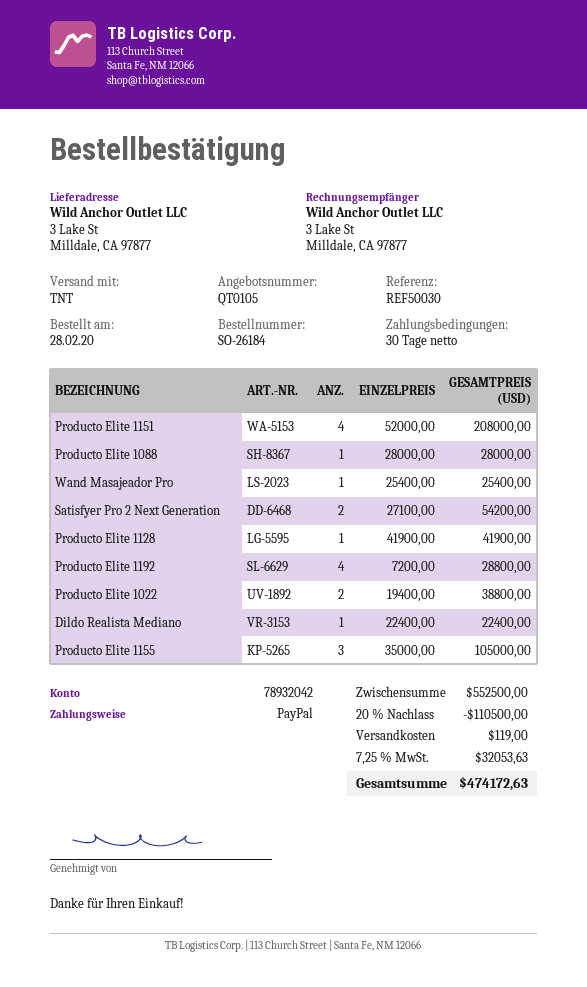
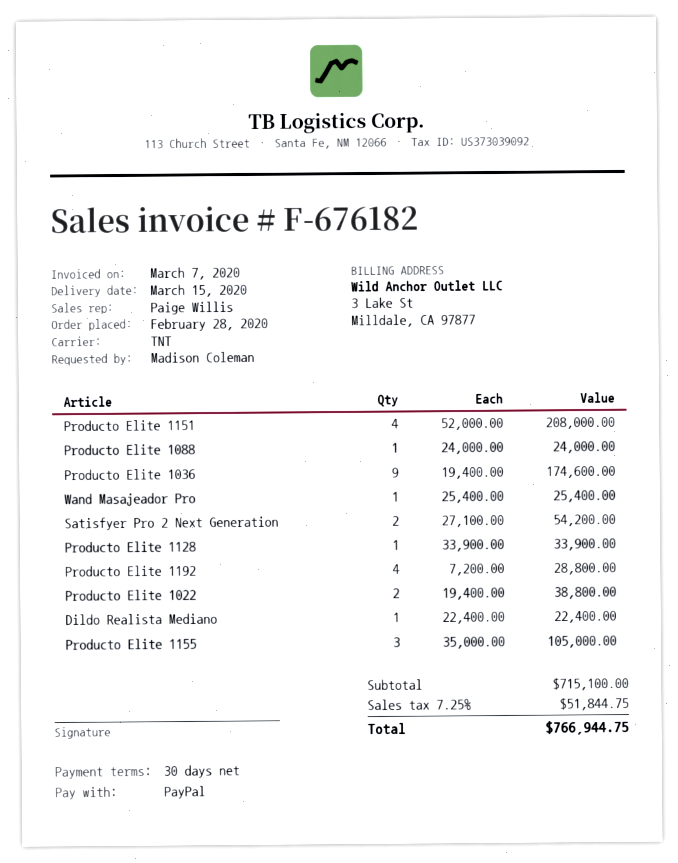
Producto Elite 1088: 1 x 28000.00 = 28000.00 -> 1 x 24000.00 = 24000.00
Producto Elite 1128: 1 x 41900.00 = 41900.00 -> 1 x 33900.00 = 33900.00
Producto Elite 1036: none -> 9 x 19400.00 = 174600.00
subtotal: 552500.00 -> 715100.00
discount: 20% = 110500.00 -> none
shipping: 119.00 -> none
tax: 7.25% = 32053.63 -> 7.25% = 51844.75
total: 474172.63 -> 766944.75

